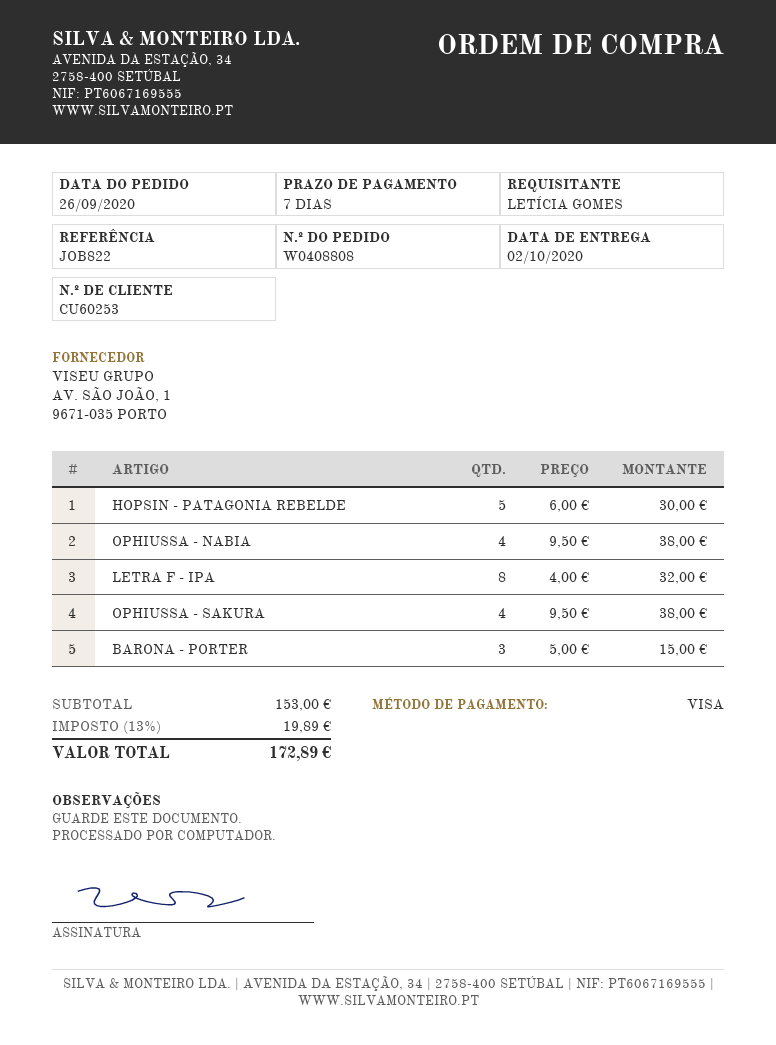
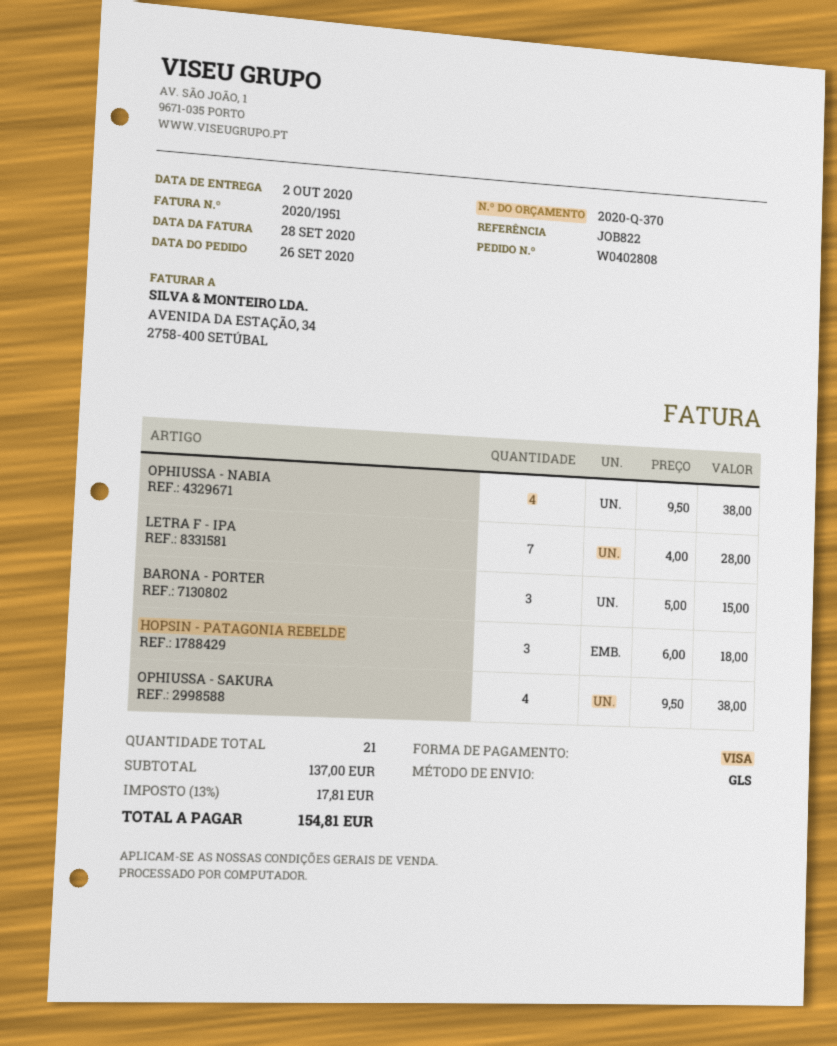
order number: W0408808 -> W0402808
HOPSIN - PATAGONIA REBELDE: 5 x 6.00 = 30.00 -> 3 x 6.00 = 18.00
LETRA F - IPA: 8 x 4.00 = 32.00 -> 7 x 4.00 = 28.00
subtotal: 153.00 -> 137.00
tax: 13% = 19.89 -> 13% = 17.81
total: 172.89 -> 154.81

